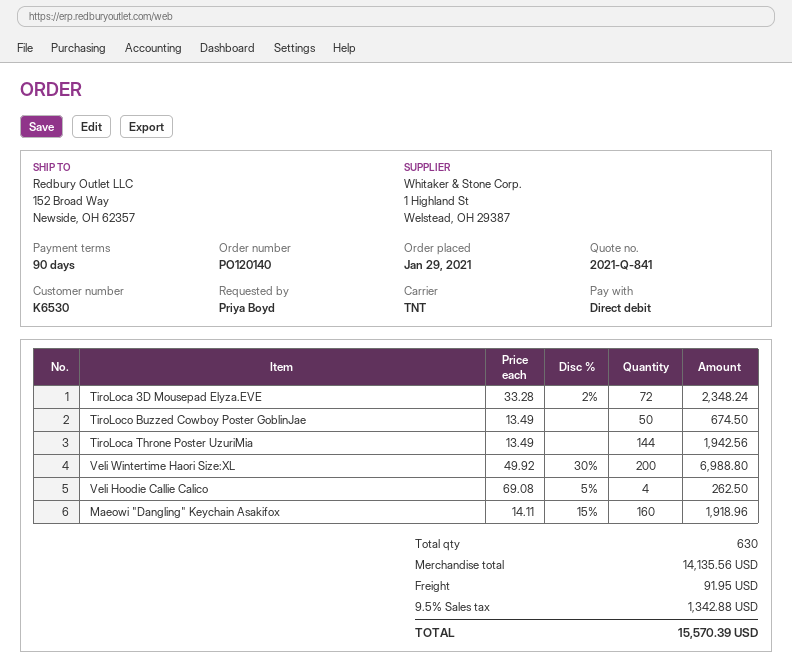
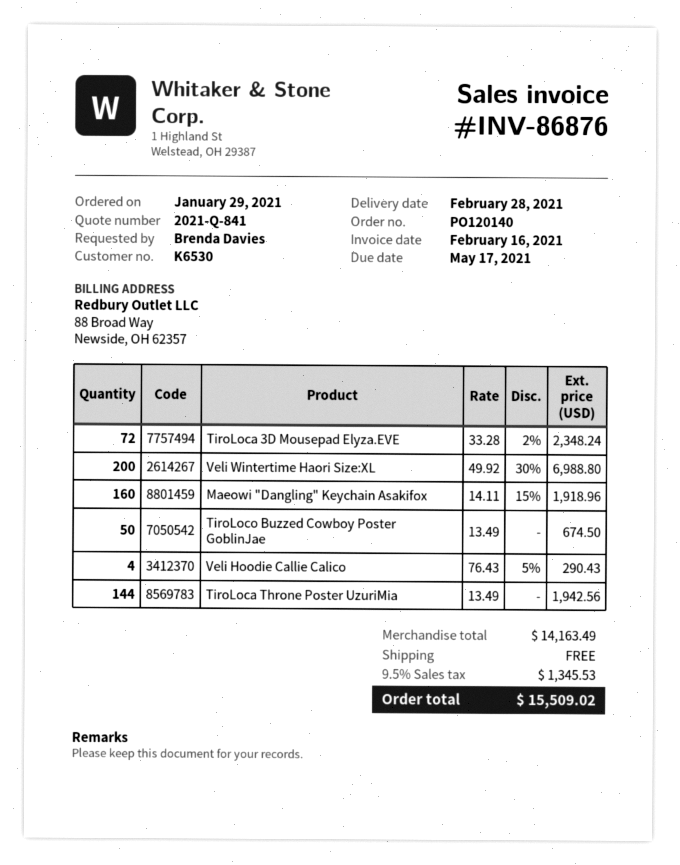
ordered by: Priya Boyd -> Brenda Davies
Veli Hoodie Callie Calico: 4 x 69.08 - 5% = 262.50 -> 4 x 76.43 - 5% = 290.43
subtotal: 14135.56 -> 14163.49
shipping: 91.95 -> 0.00
tax: 9.5% = 1342.88 -> 9.5% = 1345.53
total: 15570.39 -> 15509.02

